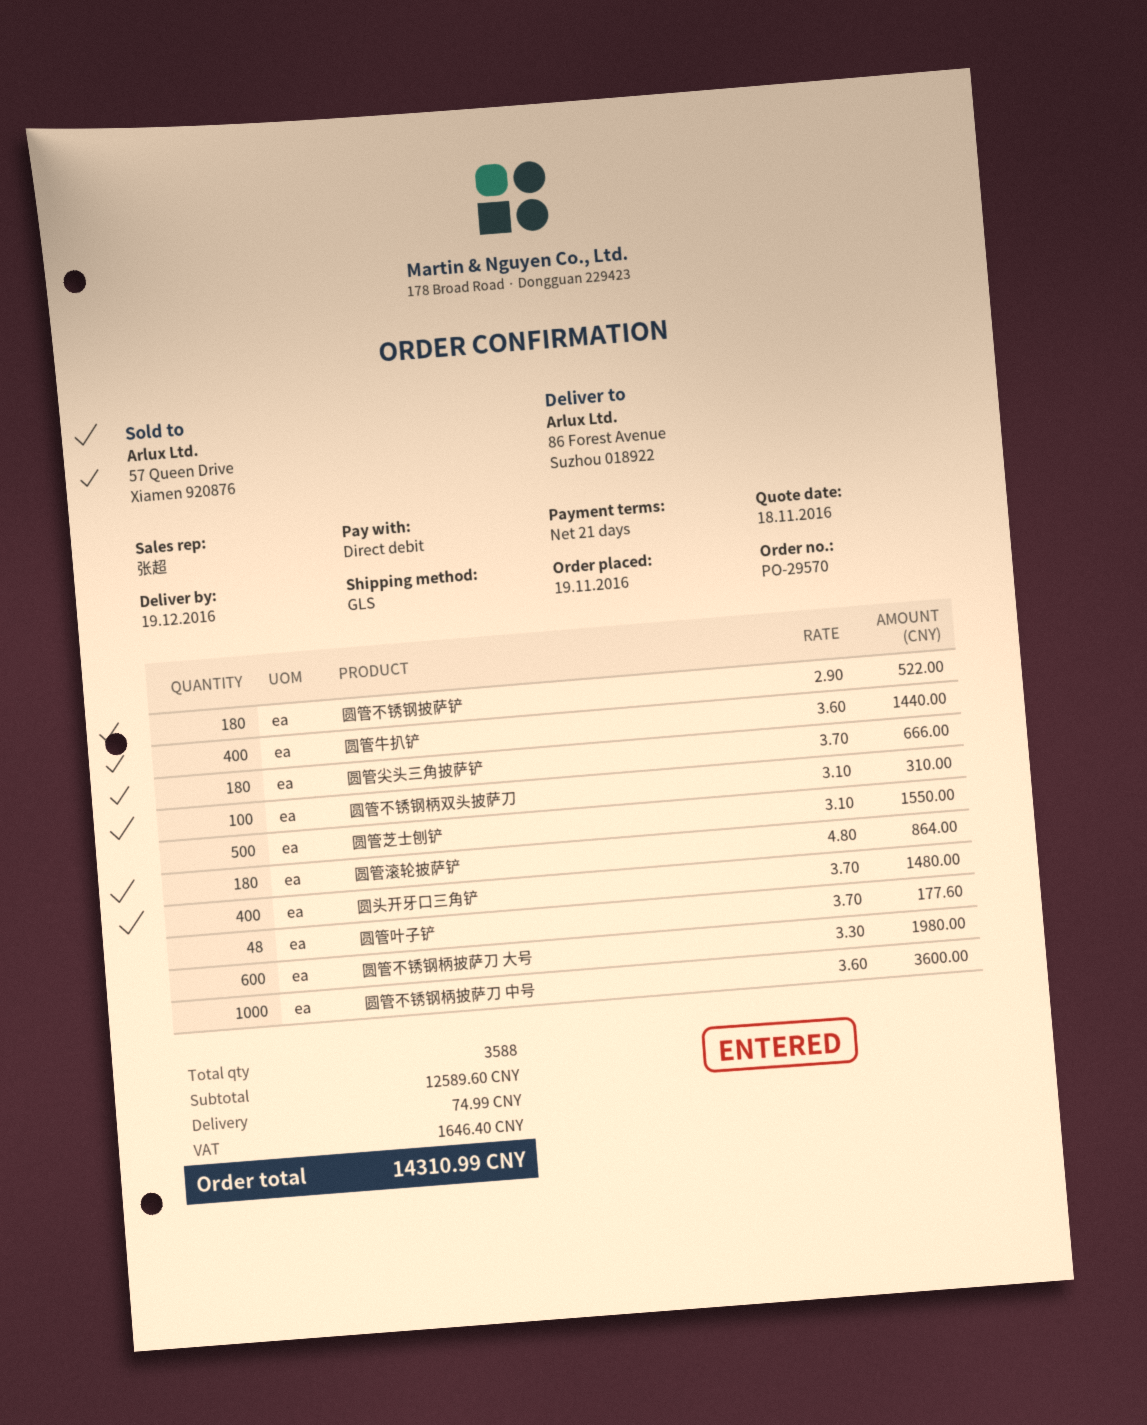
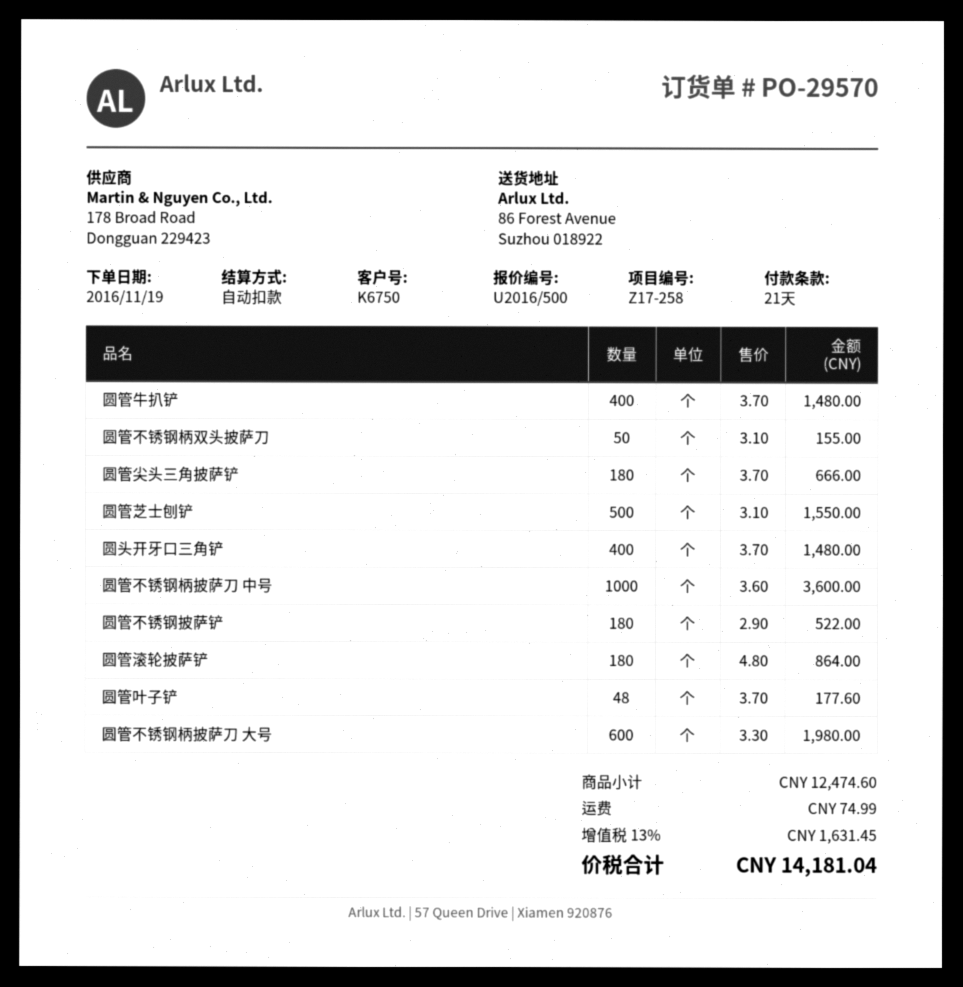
圆管牛扒铲: 400 x 3.60 = 1440.00 -> 400 x 3.70 = 1480.00
圆管不锈钢柄双头披萨刀: 100 x 3.10 = 310.00 -> 50 x 3.10 = 155.00
subtotal: 12589.60 -> 12474.60
tax: 1646.40 -> 1631.45
total: 14310.99 -> 14181.04

